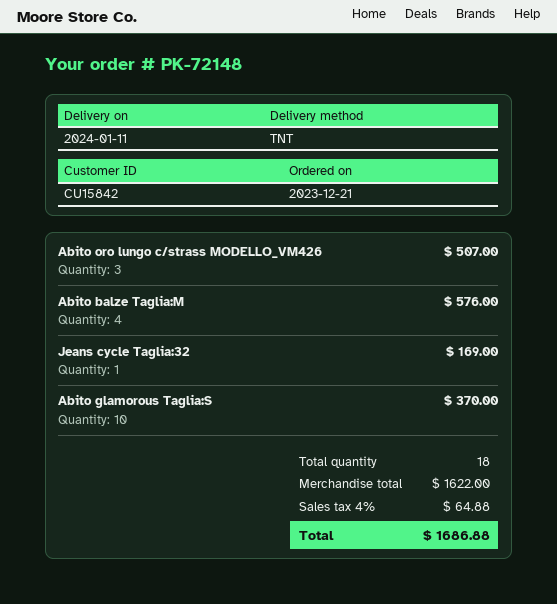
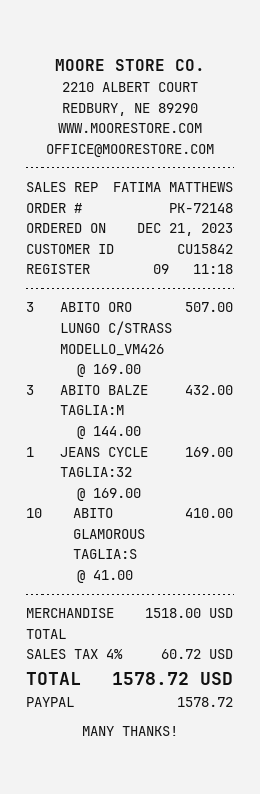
Abito balze Taglia:M: 4 for 576.00 -> 3 for 432.00
Abito glamorous Taglia:S: 10 for 370.00 -> 10 for 410.00
subtotal: 1622.00 -> 1518.00
tax: 4% = 64.88 -> 4% = 60.72
total: 1686.88 -> 1578.72

